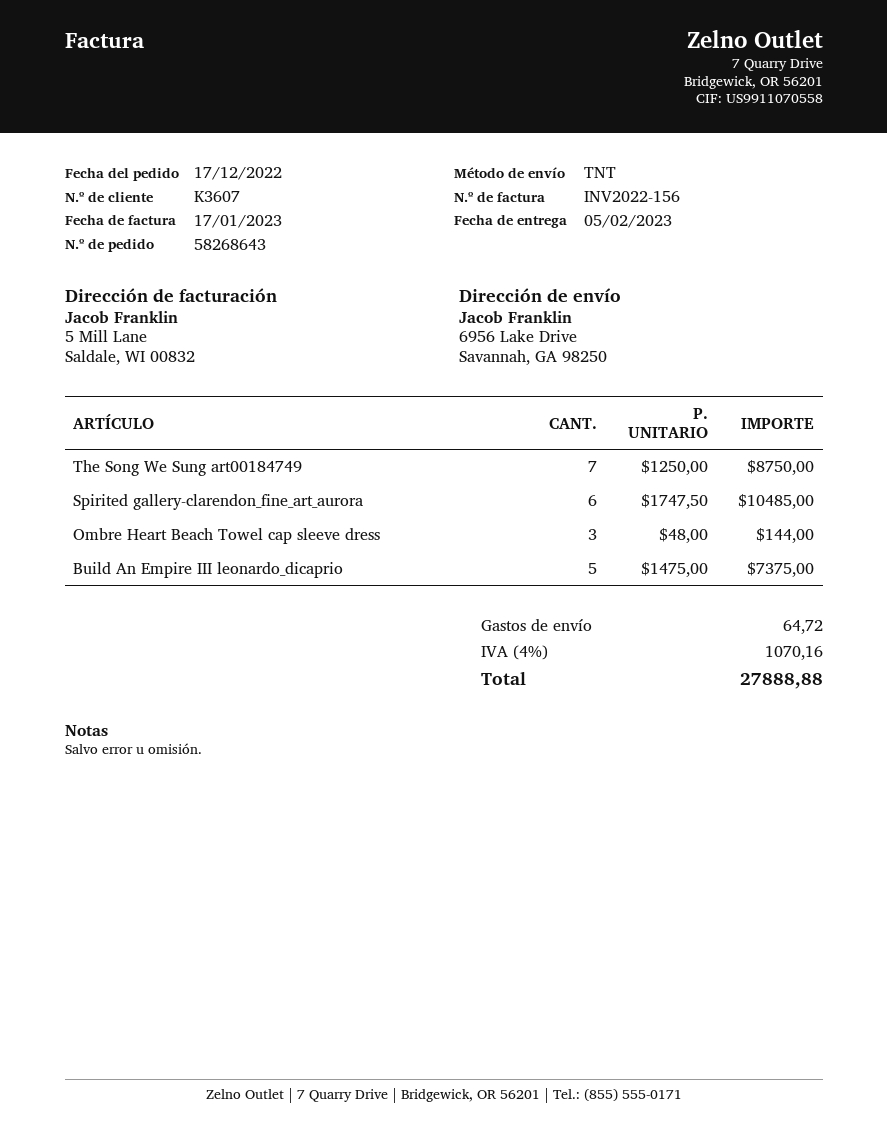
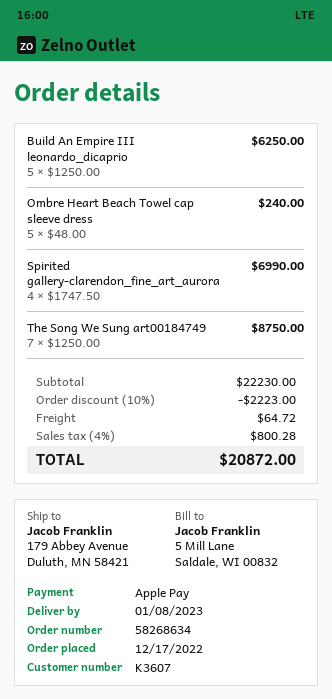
order number: 58268643 -> 58268634
delivery date: 2023-02-05 -> 2023-01-08
ship to: 6956 Lake Drive, Savannah, GA 98250 -> 179 Abbey Avenue, Duluth, MN 58421
Spirited gallery-clarendon_fine_art_aurora: 6 x 1747.50 = 10485.00 -> 4 x 1747.50 = 6990.00
Ombre Heart Beach Towel cap sleeve dress: 3 x 48.00 = 144.00 -> 5 x 48.00 = 240.00
Build An Empire III leonardo_dicaprio: 5 x 1475.00 = 7375.00 -> 5 x 1250.00 = 6250.00
discount: none -> 10% = 2223.00
tax: 4% = 1070.16 -> 4% = 800.28
total: 27888.88 -> 20872.00

